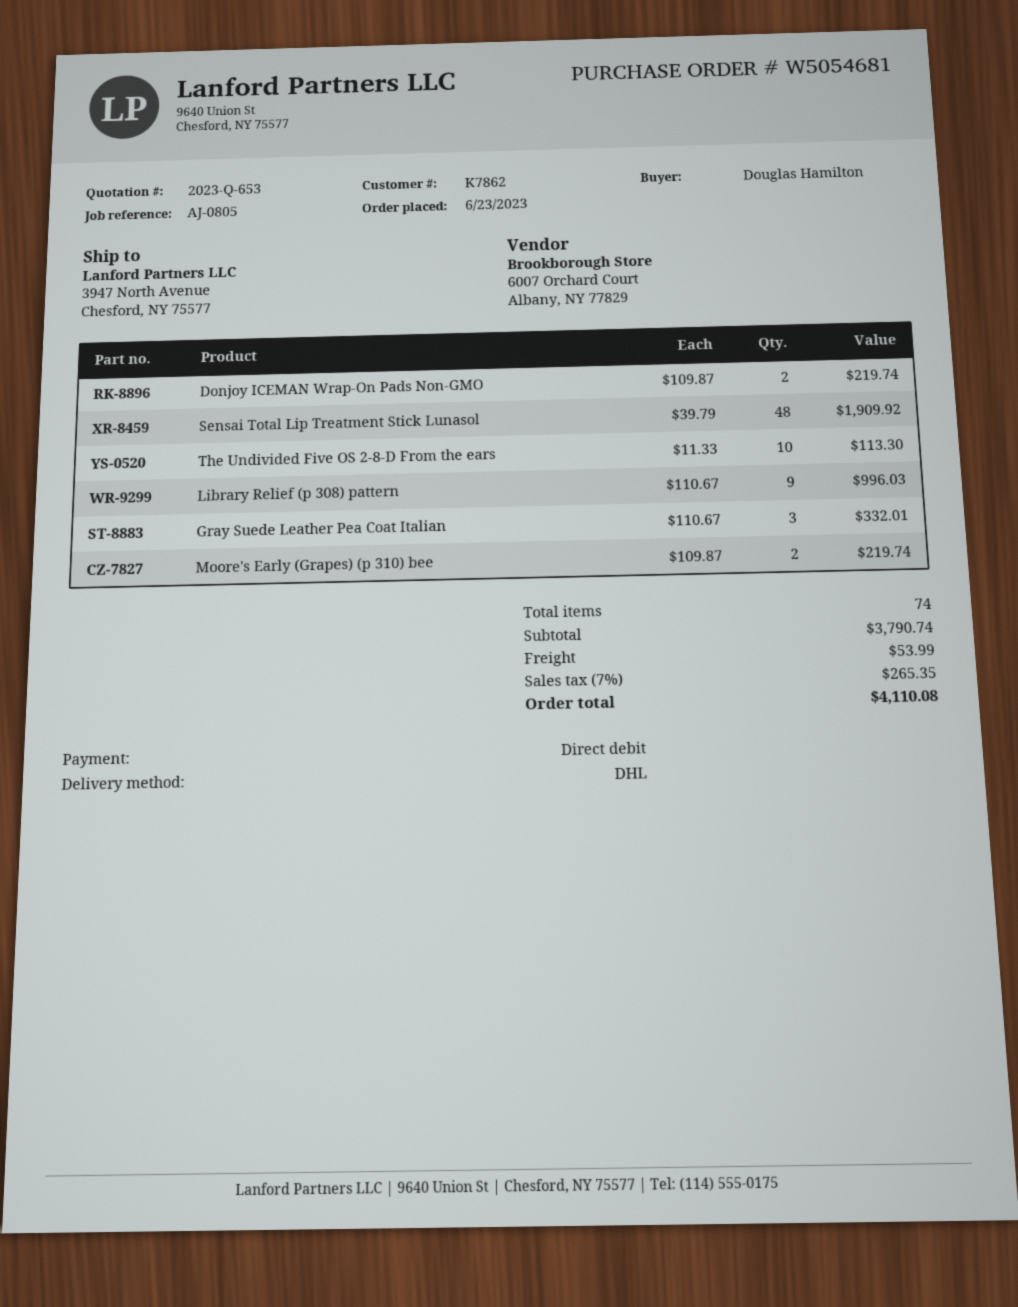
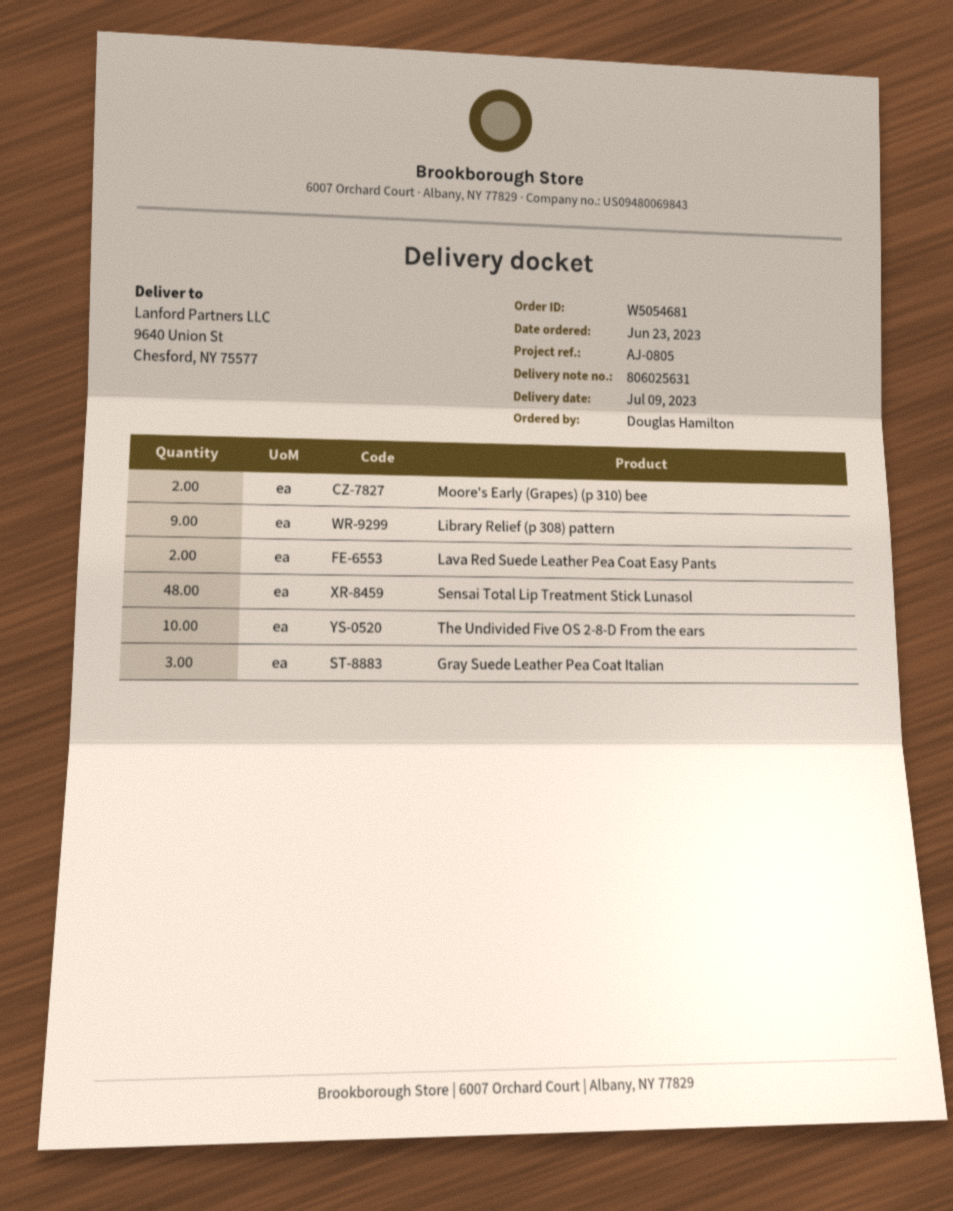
ship to: 3947 North Avenue, Chesford, NY 75577 -> 9640 Union St, Chesford, NY 75577
Donjoy ICEMAN Wrap-On Pads Non-GMO: 2 -> none
Lava Red Suede Leather Pea Coat Easy Pants: none -> 2

